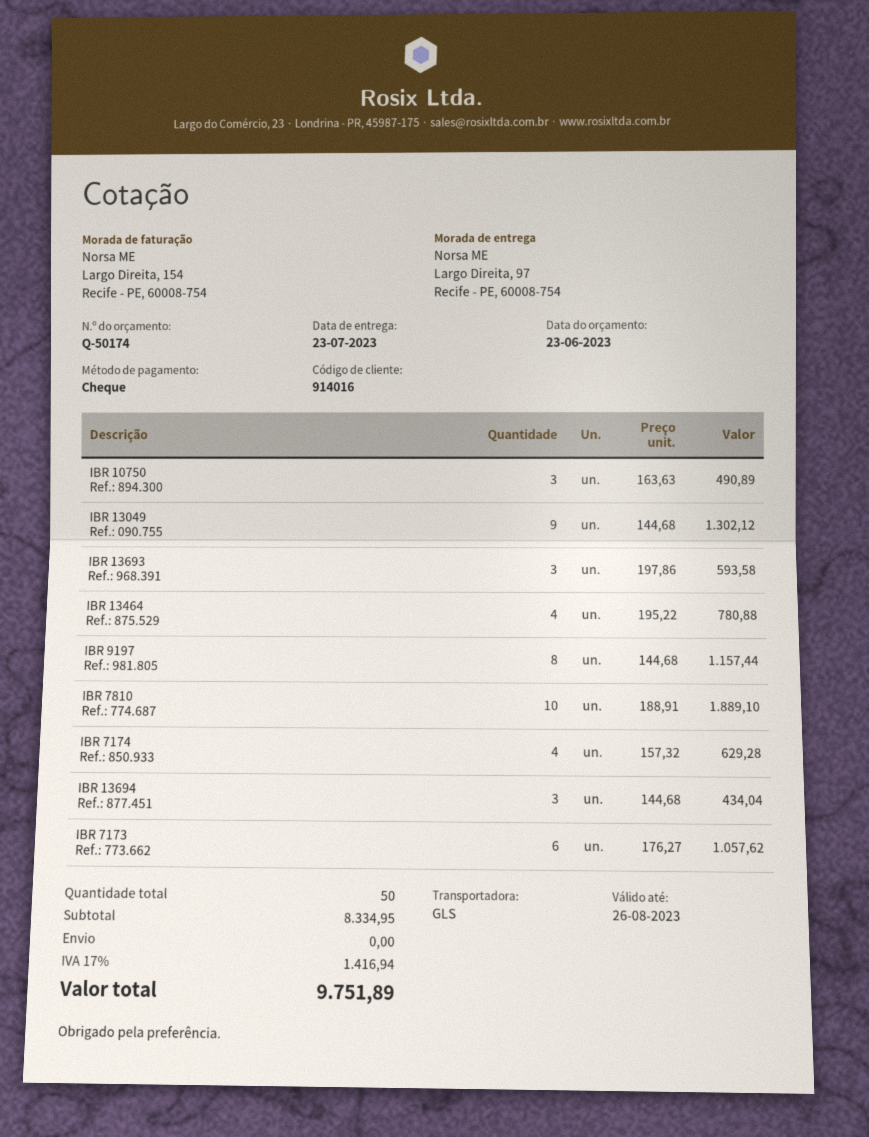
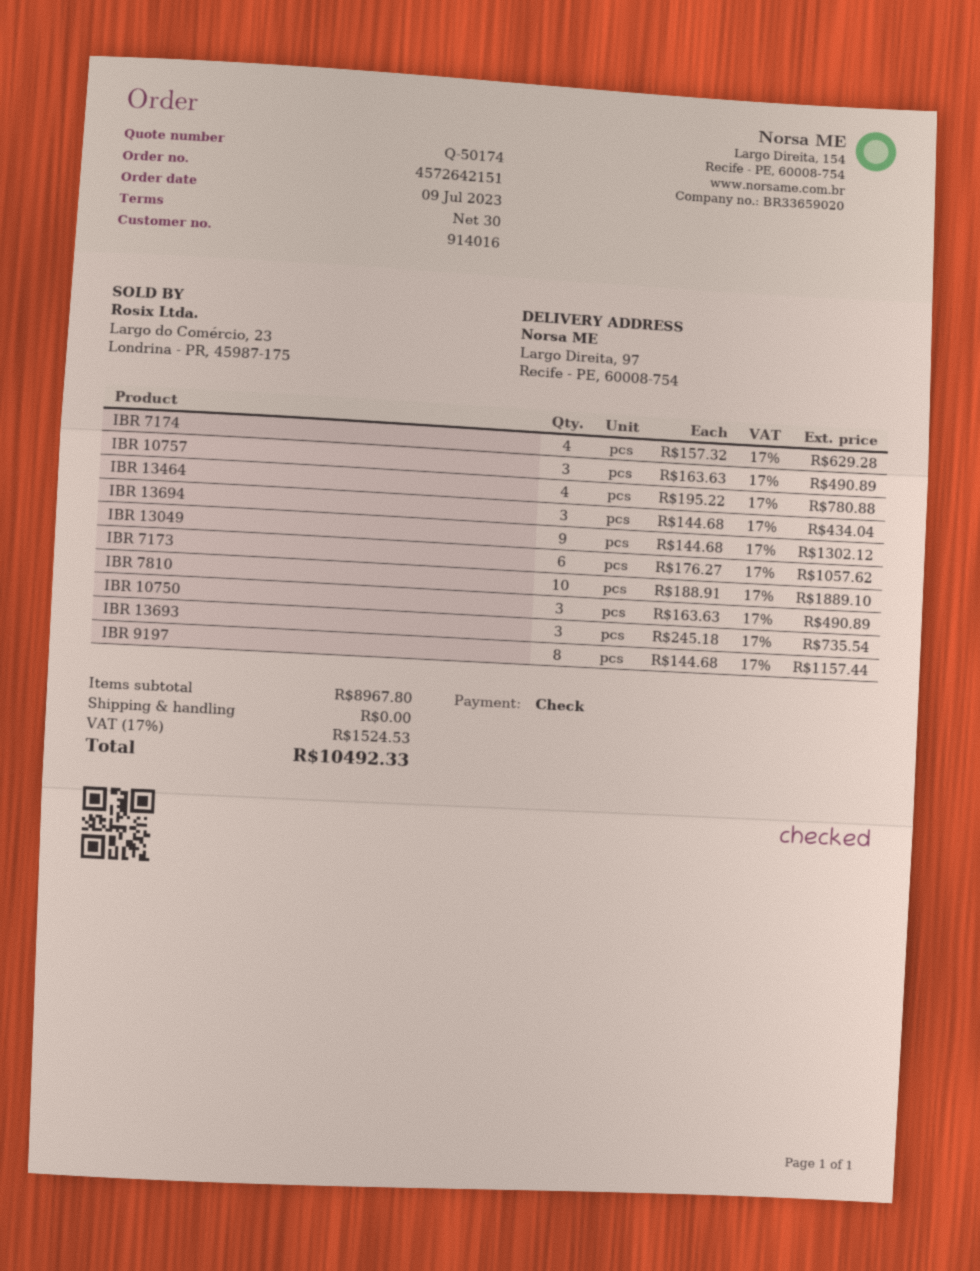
IBR 13693: 3 x 197.86 = 593.58 -> 3 x 245.18 = 735.54
IBR 10757: none -> 3 x 163.63 = 490.89
subtotal: 8334.95 -> 8967.80
tax: 17% = 1416.94 -> 17% = 1524.53
total: 9751.89 -> 10492.33

